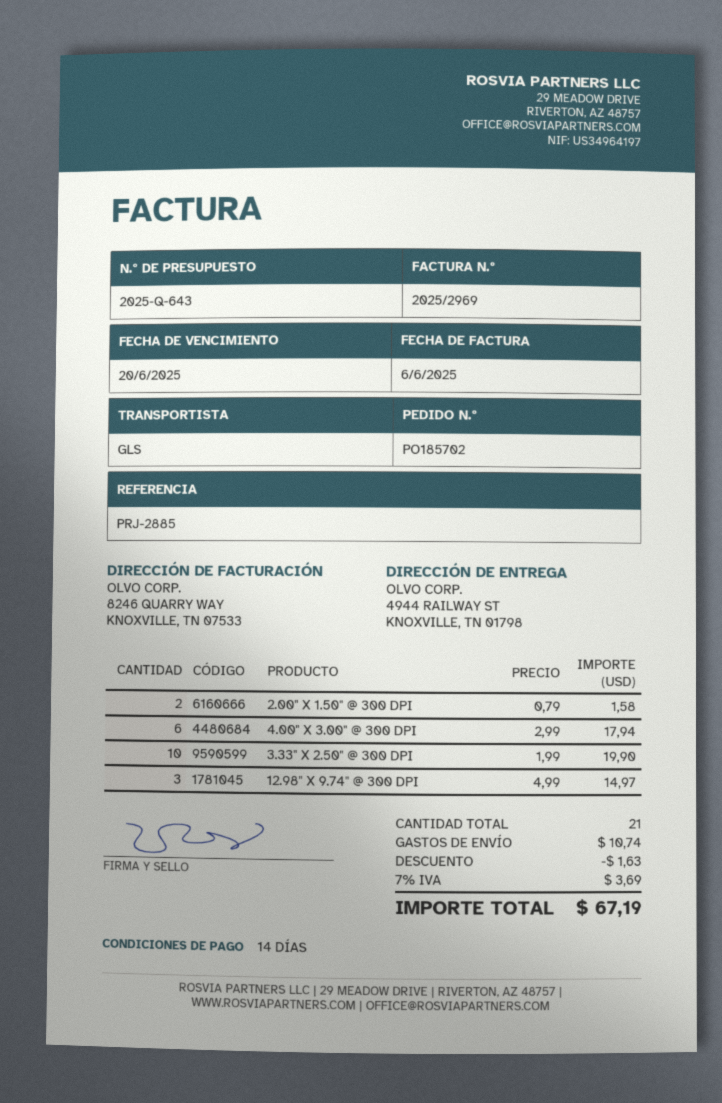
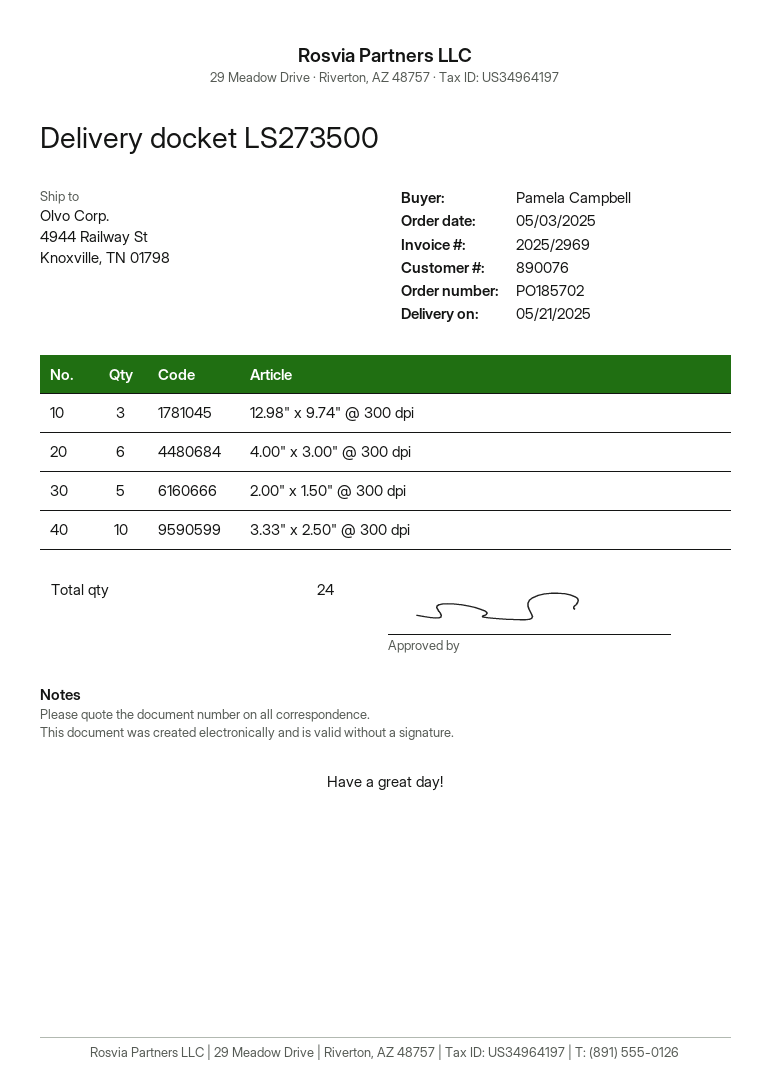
2.00" X 1.50" @ 300 DPI: 2 -> 5
total quantity: 21 -> 24

